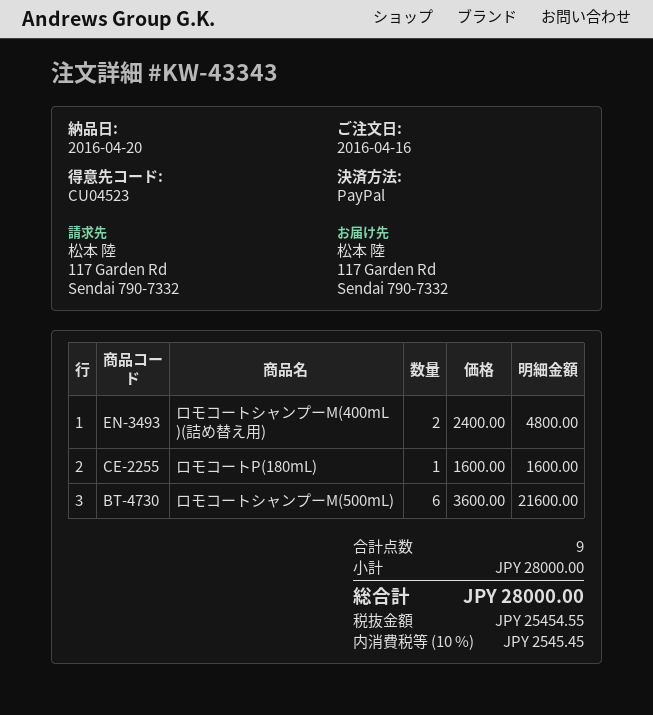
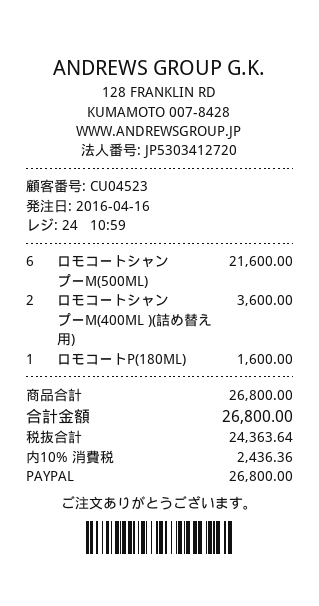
ロモコートシャンプーM(400mL )(詰め替え用): 2 for 4800.00 -> 2 for 3600.00
subtotal: 28000.00 -> 26800.00
net: 25454.55 -> 24363.64
tax: 10% = 2545.45 -> 10% = 2436.36
total: 28000.00 -> 26800.00

